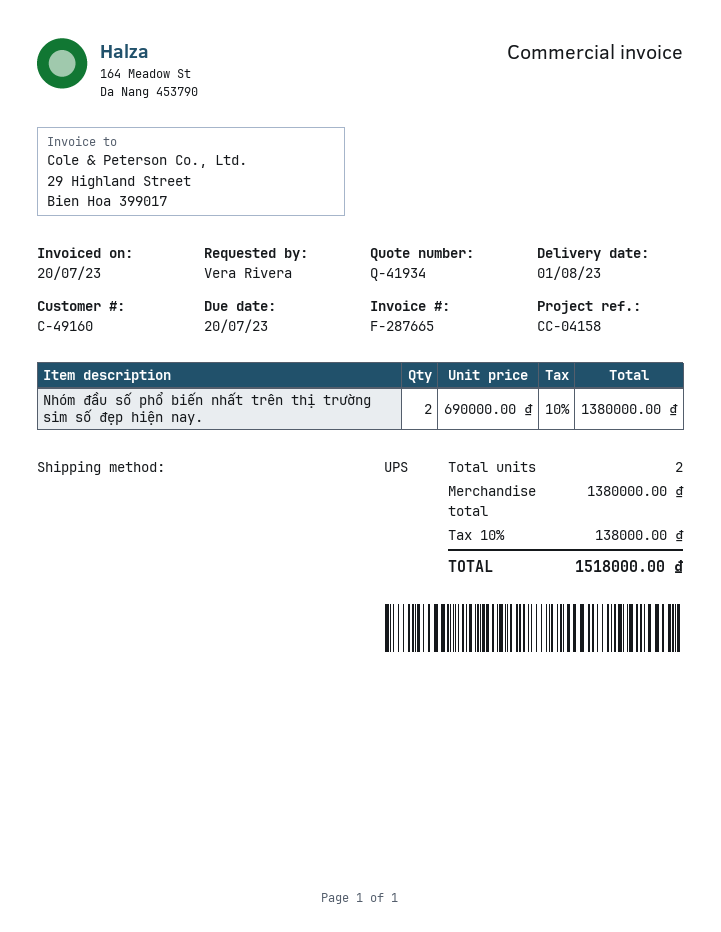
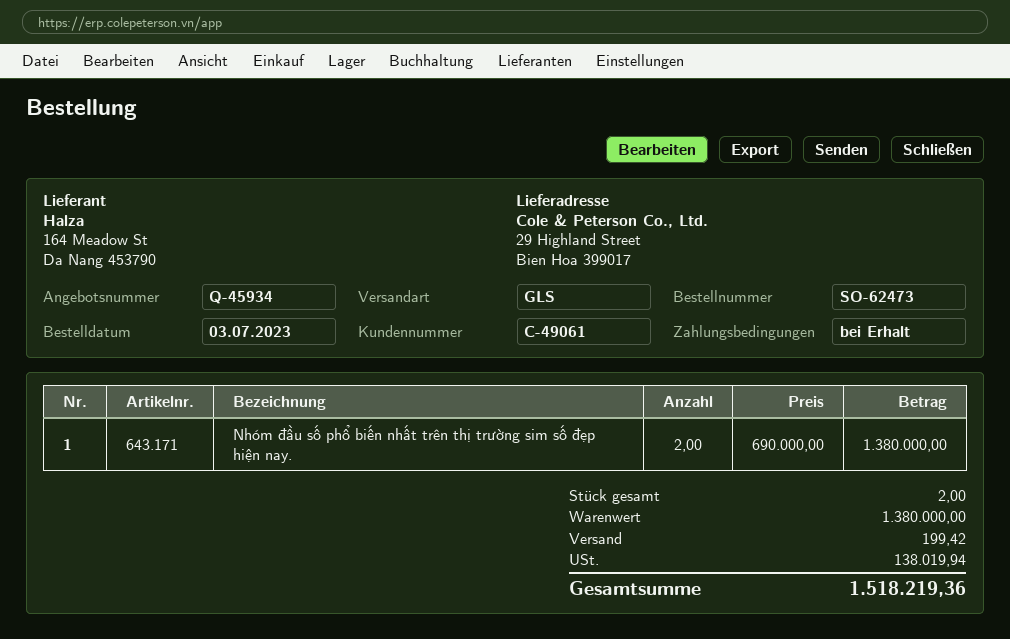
quote number: Q-41934 -> Q-45934
customer number: C-49160 -> C-49061
shipping method: UPS -> GLS
shipping: none -> 199.42
tax: 138000.00 -> 138019.94
total: 1518000.00 -> 1518219.36

